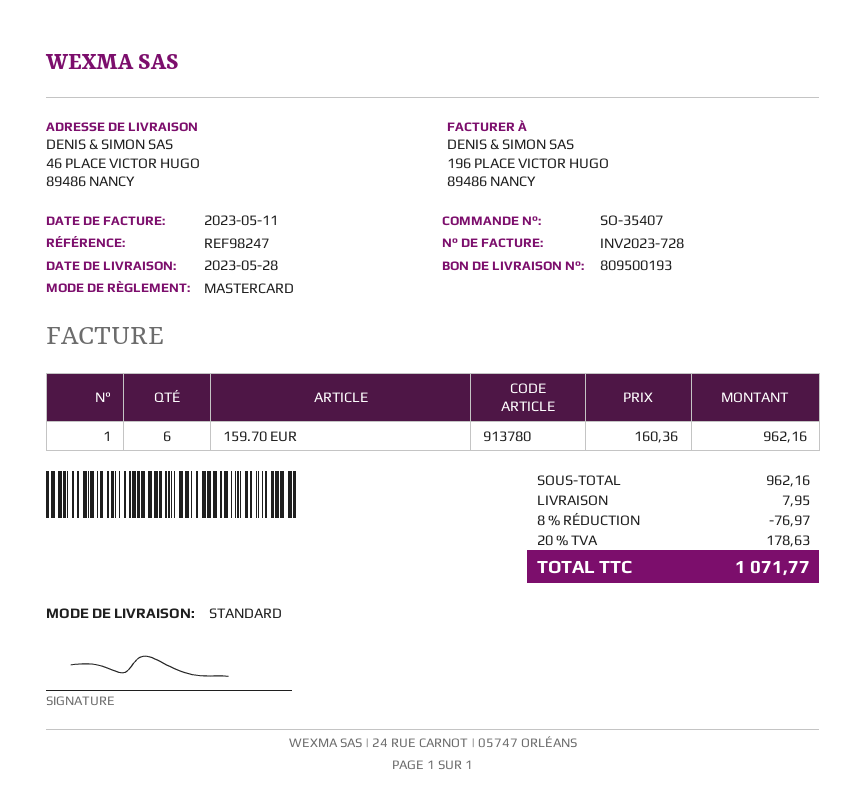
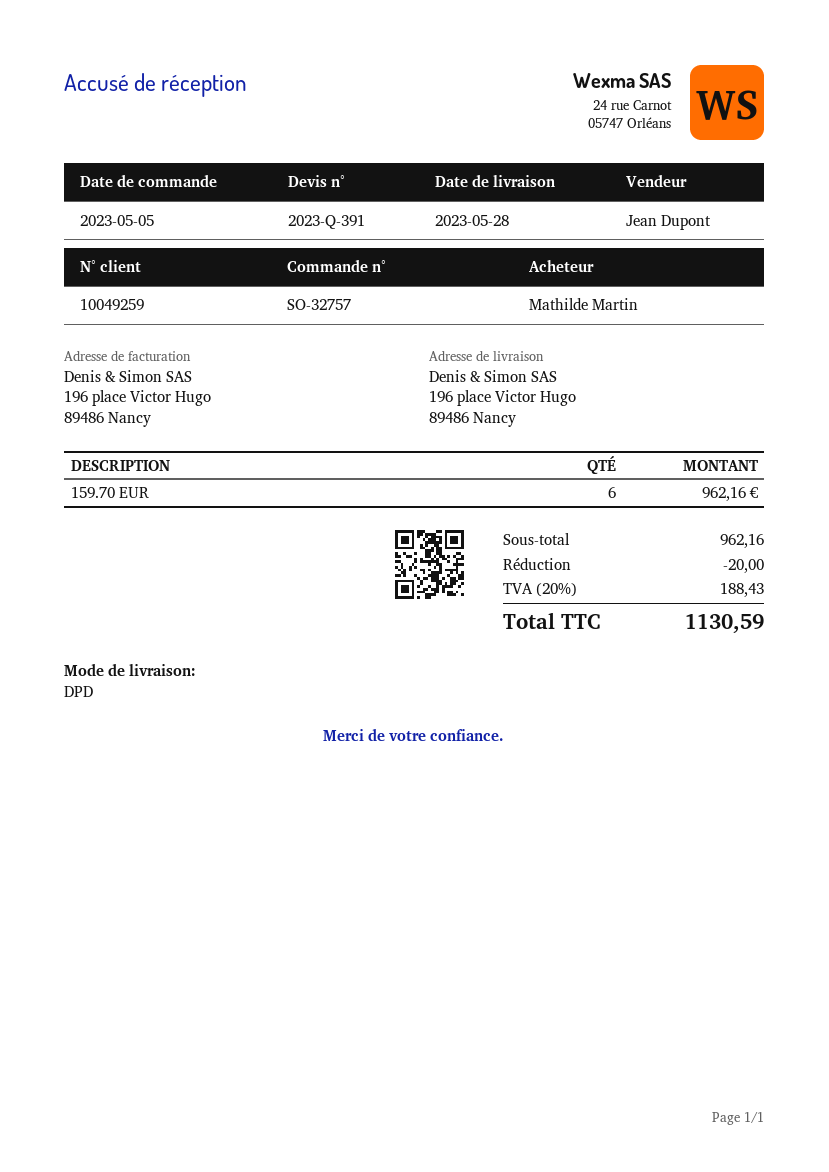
order number: SO-35407 -> SO-32757
shipping method: standard -> DPD
ship to: 46 PLACE VICTOR HUGO, 89486 NANCY -> 196 place Victor Hugo, 89486 Nancy
discount: 76.97 -> 20.00
shipping: 7.95 -> none
tax: 20% = 178.63 -> 20% = 188.43
total: 1071.77 -> 1130.59

